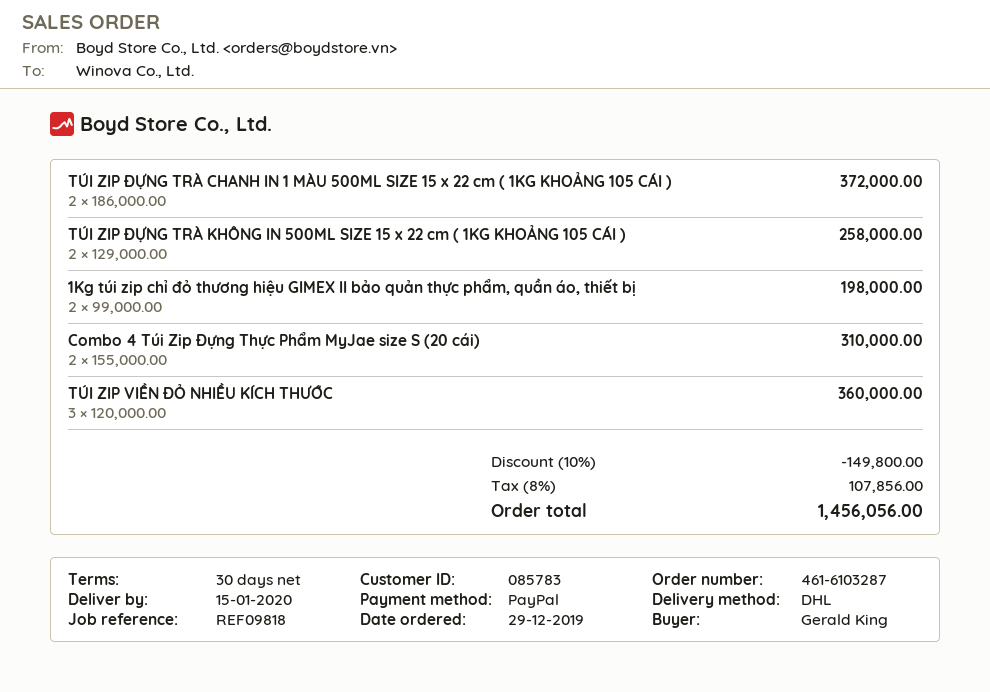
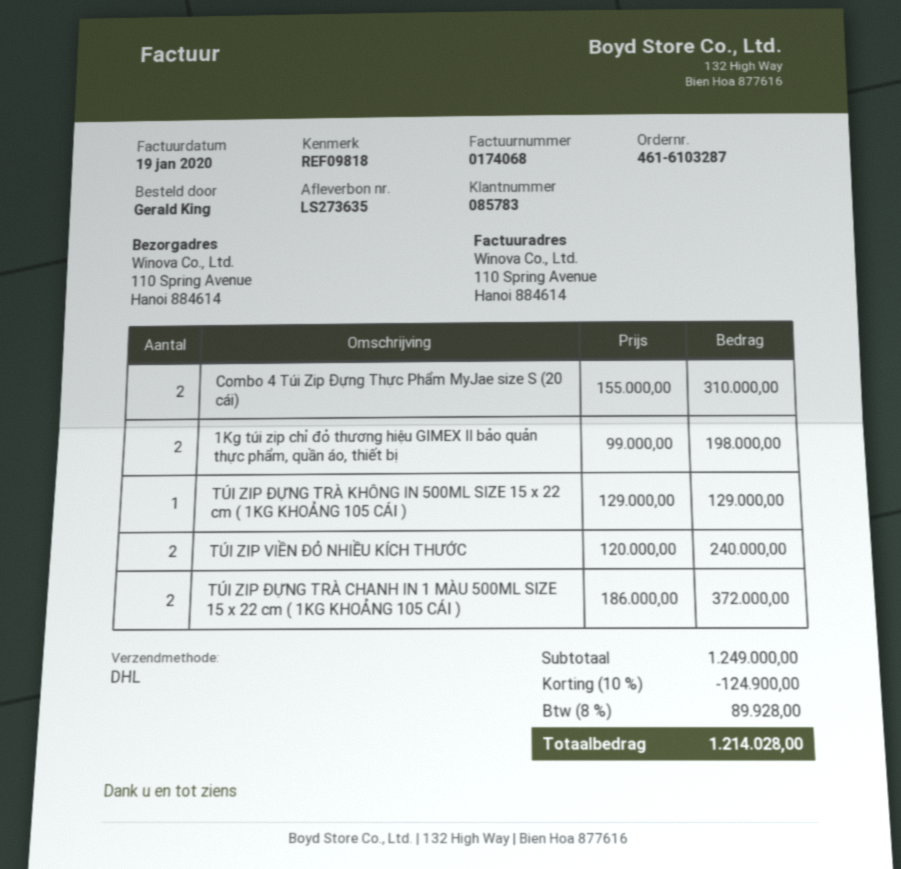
TÚI ZIP ĐỰNG TRÀ KHÔNG IN 500ML SIZE 15 x 22 cm ( 1KG KHOẢNG 105 CÁI ): 2 x 129000.00 = 258000.00 -> 1 x 129000.00 = 129000.00
TÚI ZIP VIỀN ĐỎ NHIỀU KÍCH THƯỚC: 3 x 120000.00 = 360000.00 -> 2 x 120000.00 = 240000.00
discount: 10% = 149800.00 -> 10% = 124900.00
tax: 8% = 107856.00 -> 8% = 89928.00
total: 1456056.00 -> 1214028.00

